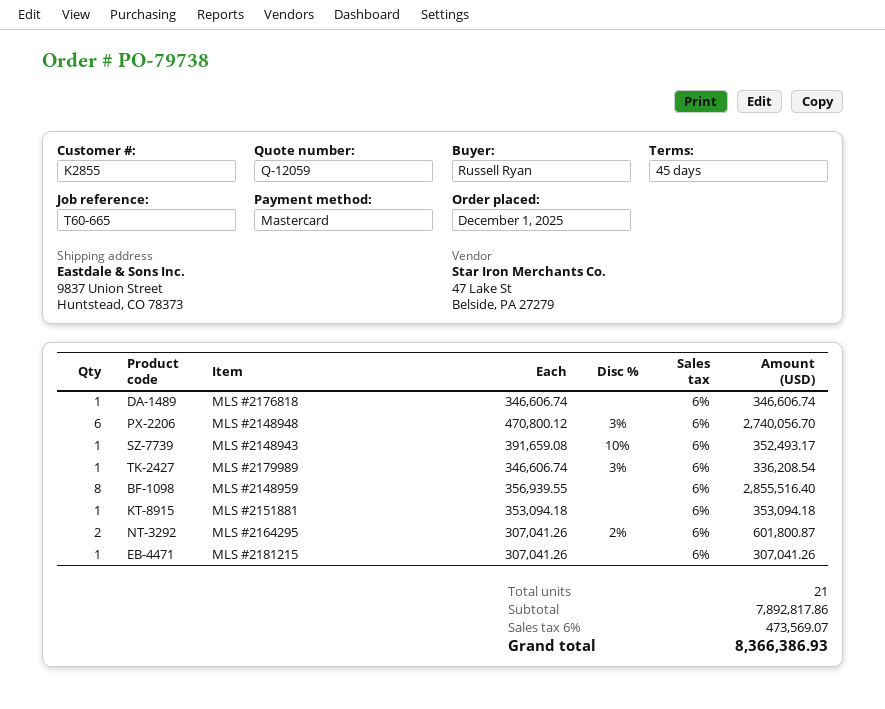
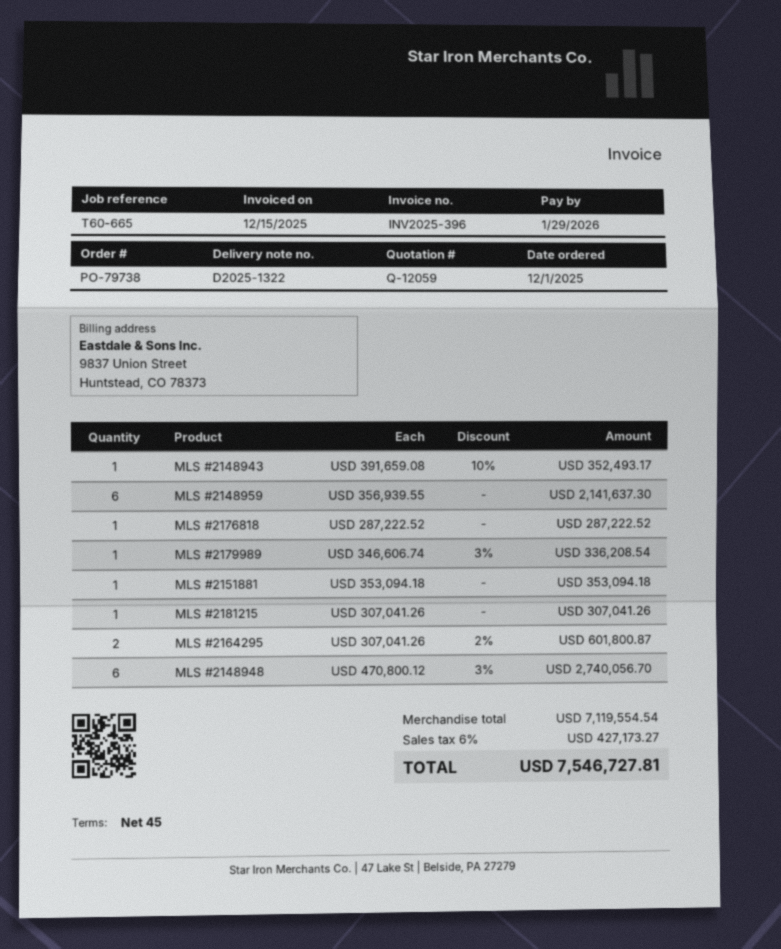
MLS #2176818: 1 x 346606.74 = 346606.74 -> 1 x 287222.52 = 287222.52
MLS #2148959: 8 x 356939.55 = 2855516.40 -> 6 x 356939.55 = 2141637.30
subtotal: 7892817.86 -> 7119554.54
tax: 6% = 473569.07 -> 6% = 427173.27
total: 8366386.93 -> 7546727.81

